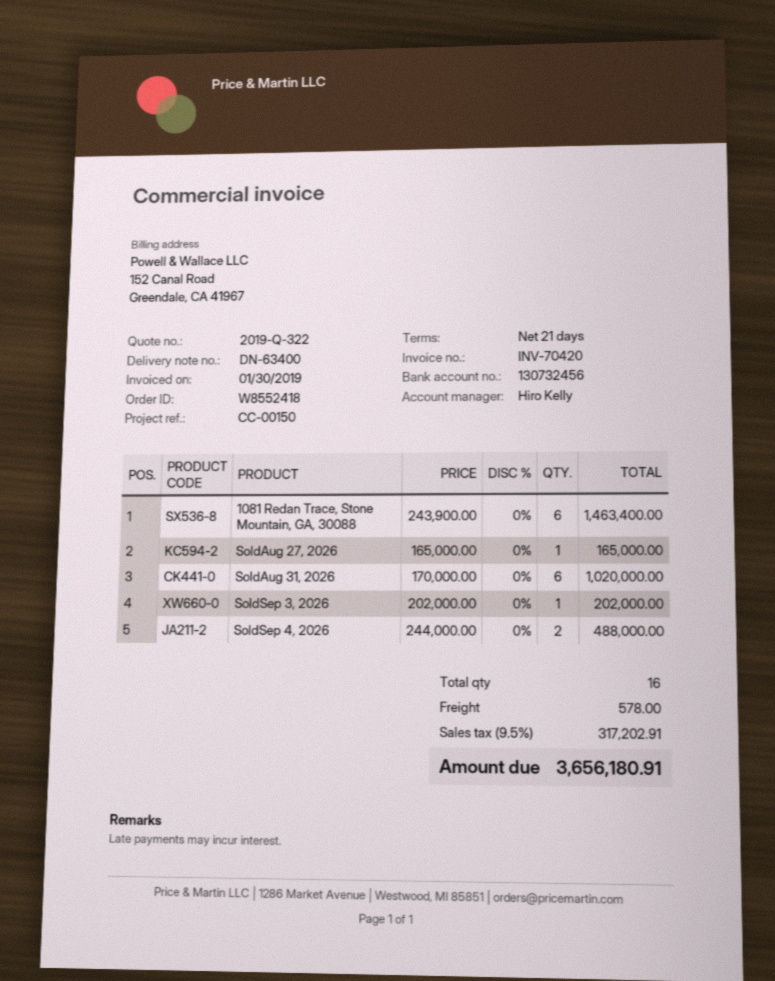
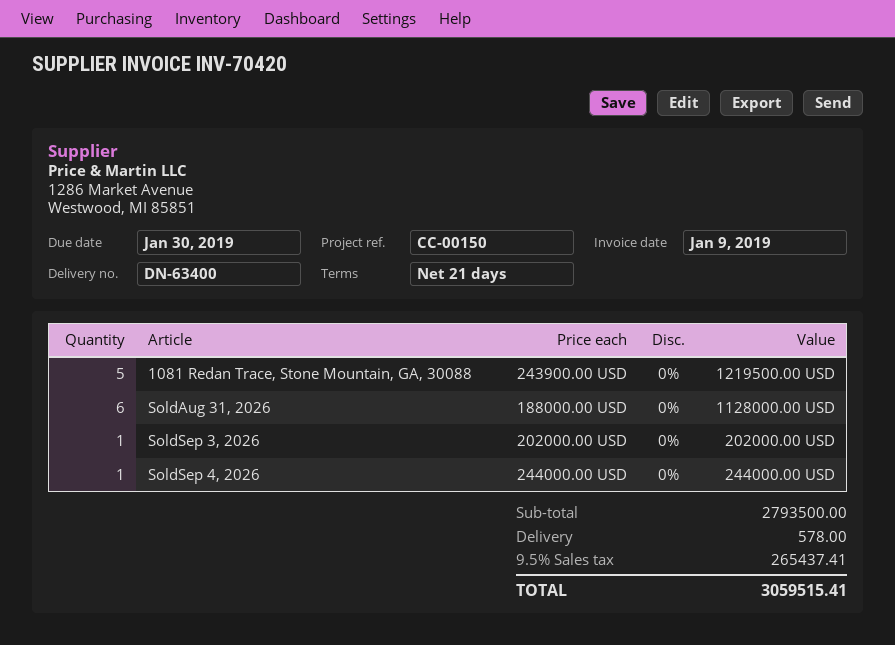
invoice date: 2019-01-30 -> 2019-01-09
1081 Redan Trace, Stone Mountain, GA, 30088: 6 x 243900.00 = 1463400.00 -> 5 x 243900.00 = 1219500.00
SoldAug 27, 2026: 1 x 165000.00 = 165000.00 -> none
SoldAug 31, 2026: 6 x 170000.00 = 1020000.00 -> 6 x 188000.00 = 1128000.00
SoldSep 4, 2026: 2 x 244000.00 = 488000.00 -> 1 x 244000.00 = 244000.00
tax: 9.5% = 317202.91 -> 9.5% = 265437.41
total: 3656180.91 -> 3059515.41

